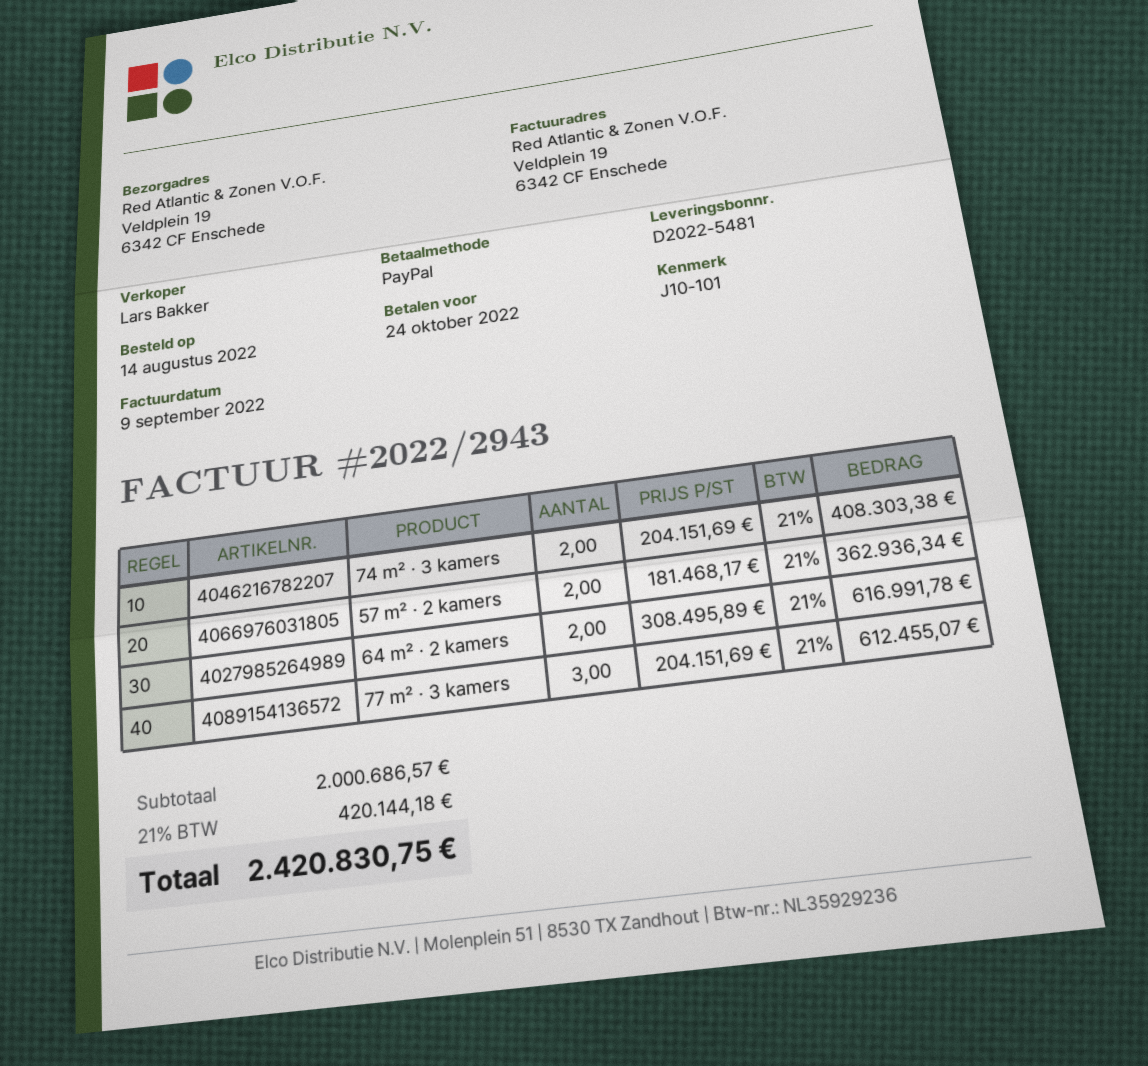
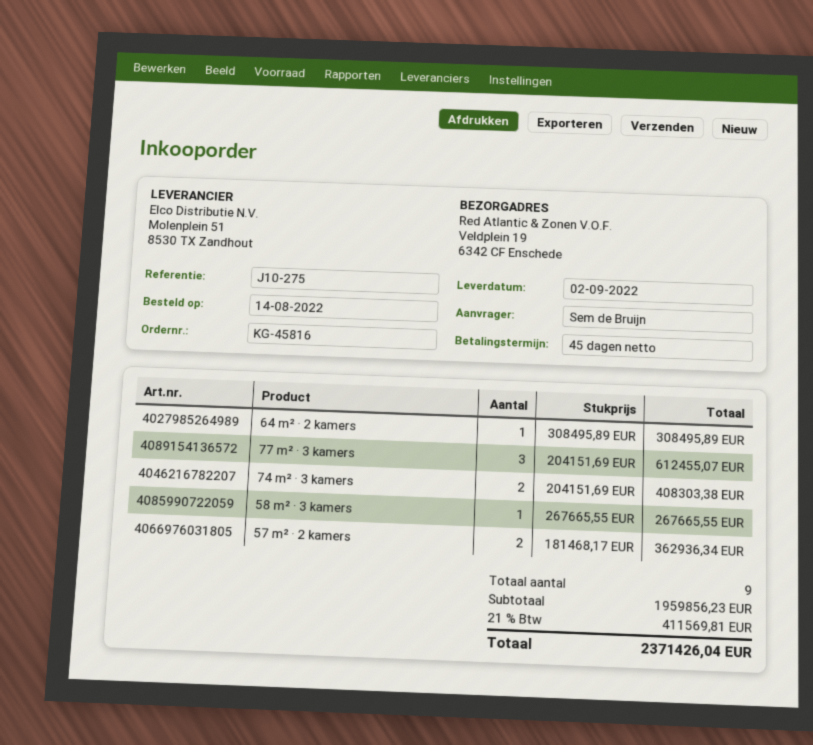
reference: J10-101 -> J10-275
64 m² · 2 kamers: 2 x 308495.89 = 616991.78 -> 1 x 308495.89 = 308495.89
58 m² · 3 kamers: none -> 1 x 267665.55 = 267665.55
subtotal: 2000686.57 -> 1959856.23
tax: 21% = 420144.18 -> 21% = 411569.81
total: 2420830.75 -> 2371426.04

